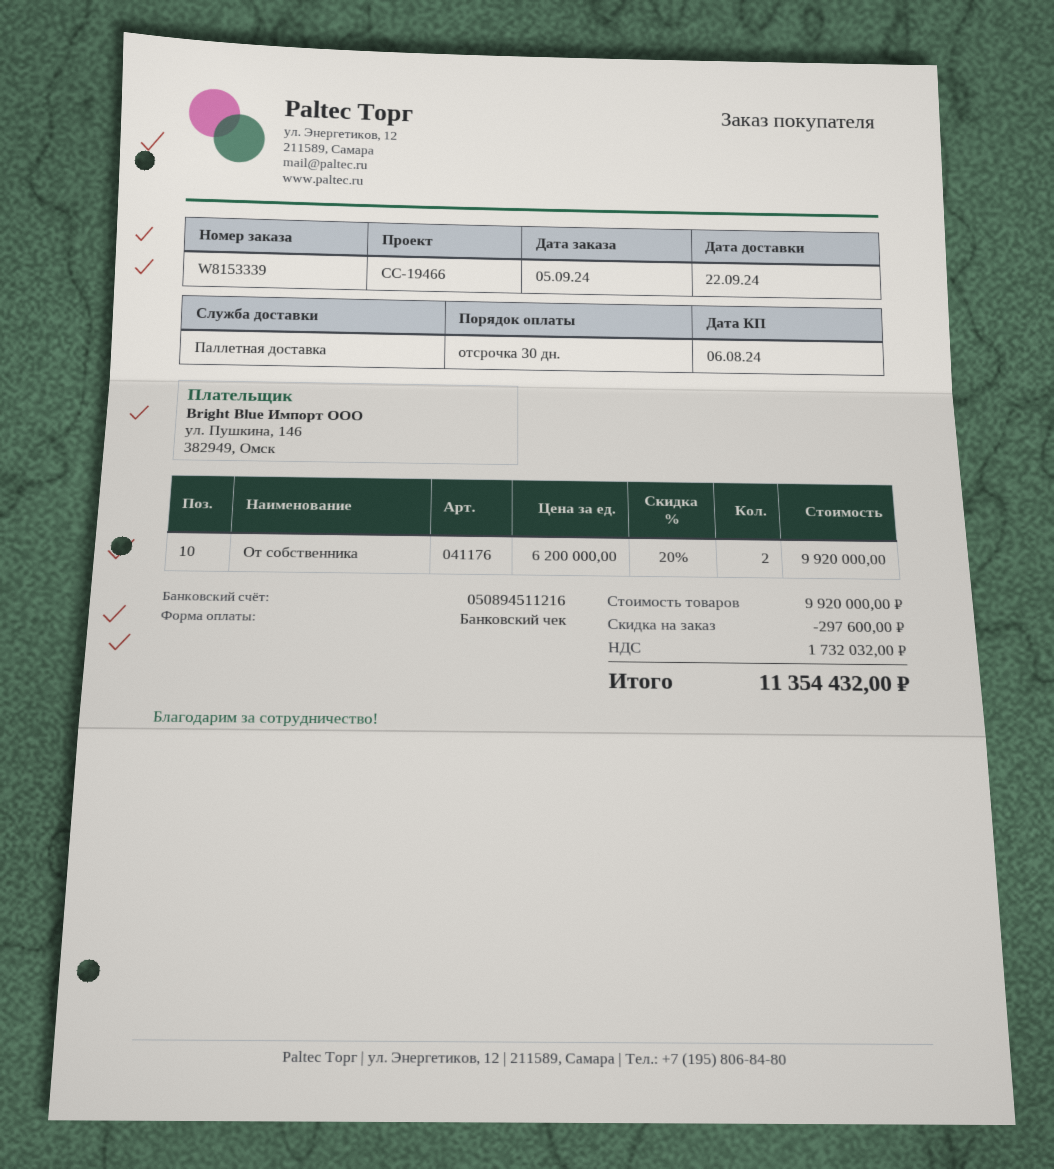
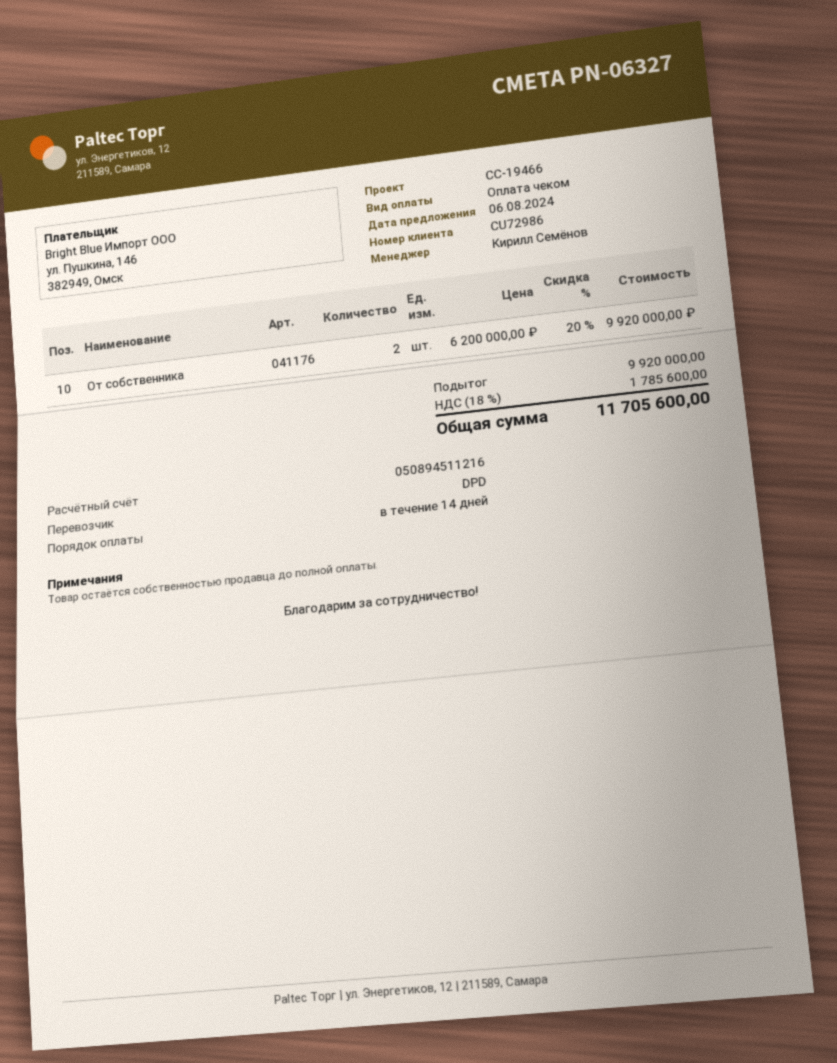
payment terms: 30 days -> 14 days
shipping method: pallet freight -> DPD
discount: 297600.00 -> none
tax: 1732032.00 -> 1785600.00
total: 11354432.00 -> 11705600.00

